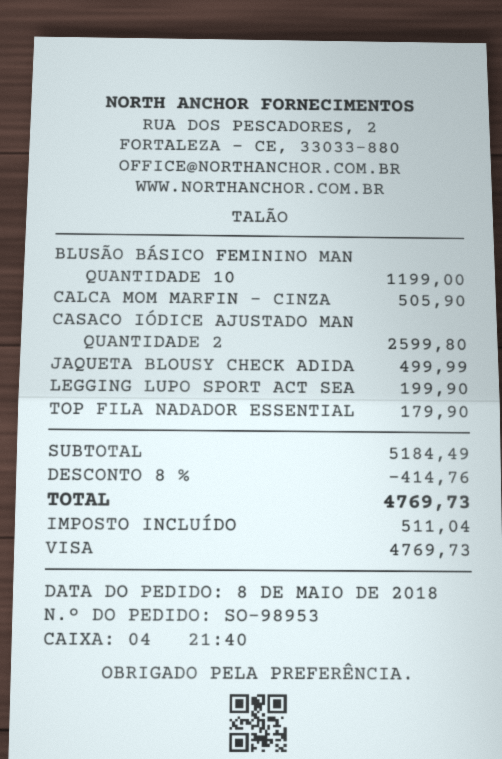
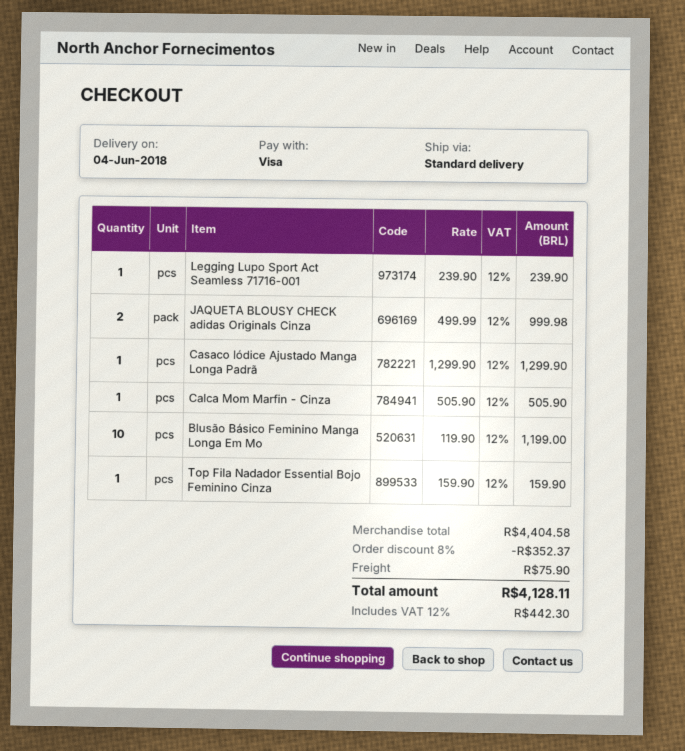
CASACO IÓDICE AJUSTADO MAN: 2 for 2599.80 -> 1 for 1299.90
JAQUETA BLOUSY CHECK ADIDA: 1 for 499.99 -> 2 for 999.98
LEGGING LUPO SPORT ACT SEA: 1 for 199.90 -> 1 for 239.90
TOP FILA NADADOR ESSENTIAL: 1 for 179.90 -> 1 for 159.90
subtotal: 5184.49 -> 4404.58
discount: 8% = 414.76 -> 8% = 352.37
shipping: none -> 75.90
tax: 511.04 -> 442.30
total: 4769.73 -> 4128.11

